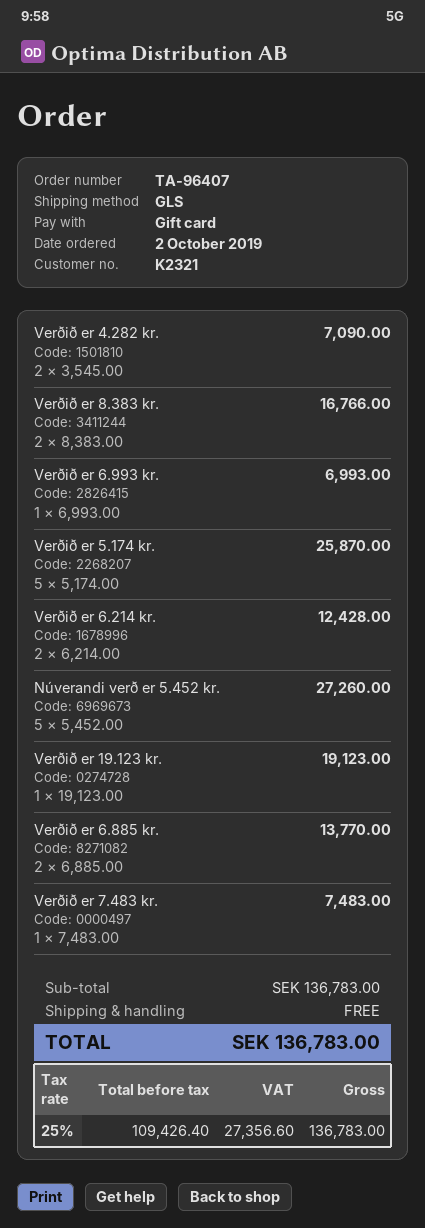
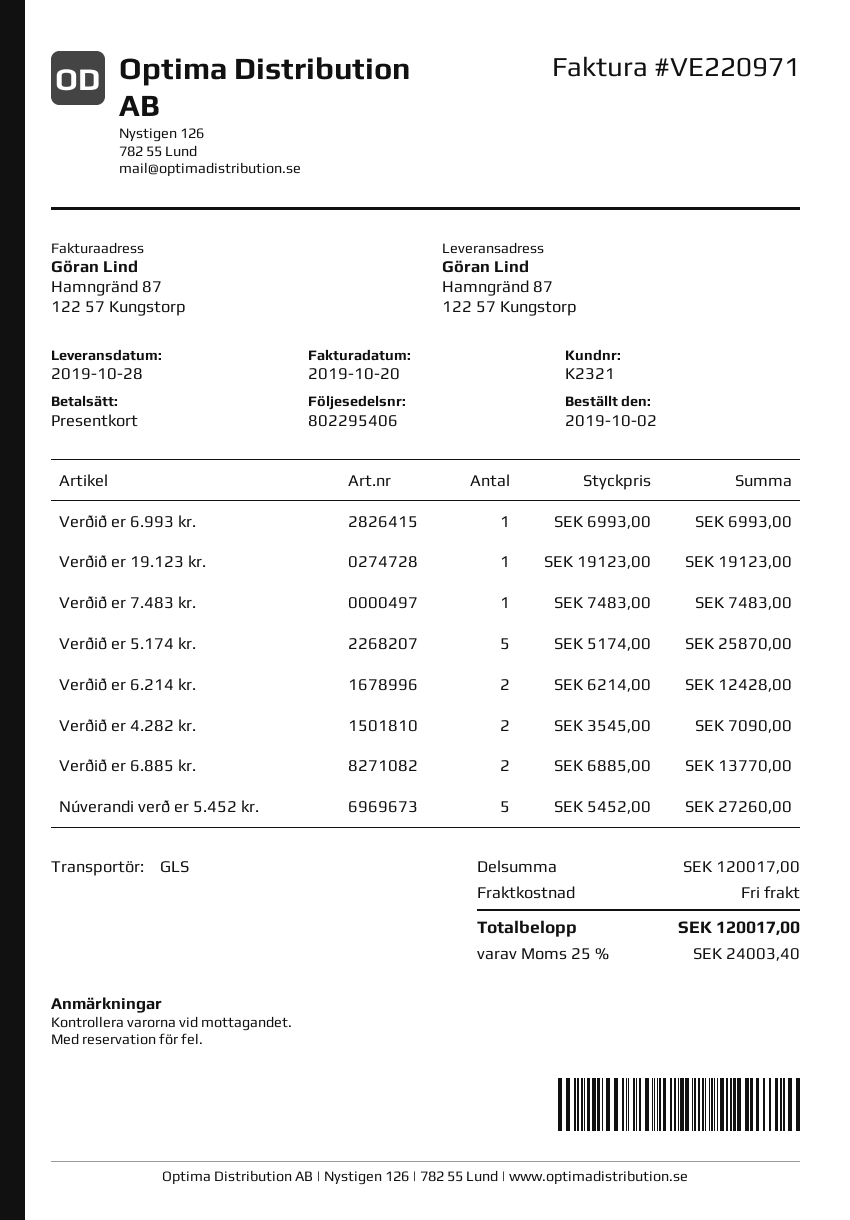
Verðið er 8.383 kr.: 2 x 8383.00 = 16766.00 -> none
subtotal: 136783.00 -> 120017.00
tax: 25% = 27356.60 -> 25% = 24003.40
total: 136783.00 -> 120017.00

